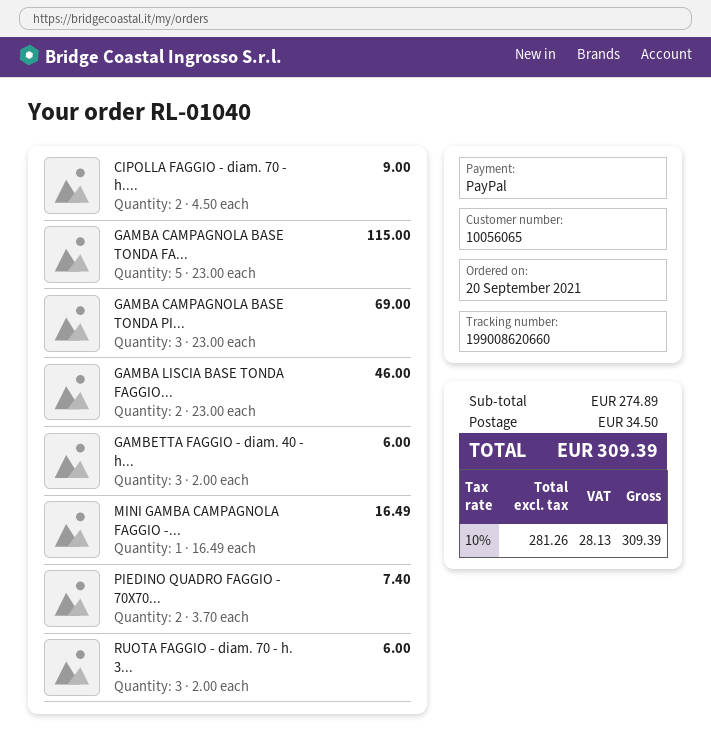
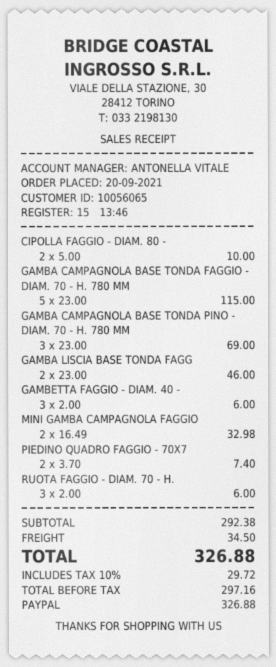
CIPOLLA FAGGIO - diam. 70 - h....: 2 x 4.50 = 9.00 -> none
MINI GAMBA CAMPAGNOLA FAGGIO -...: 1 x 16.49 = 16.49 -> 2 x 16.49 = 32.98
CIPOLLA FAGGIO - DIAM. 80 -: none -> 2 x 5.00 = 10.00
subtotal: 274.89 -> 292.38
net: 281.26 -> 297.16
tax: 10% = 28.13 -> 10% = 29.72
total: 309.39 -> 326.88

